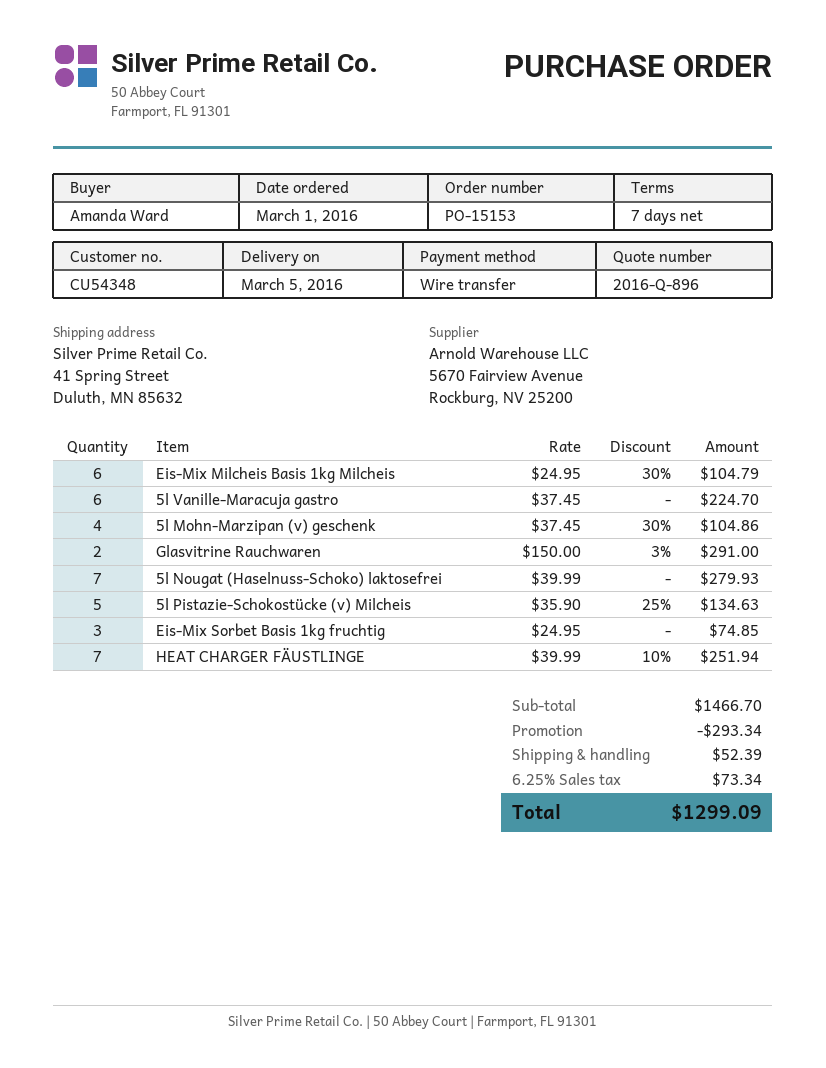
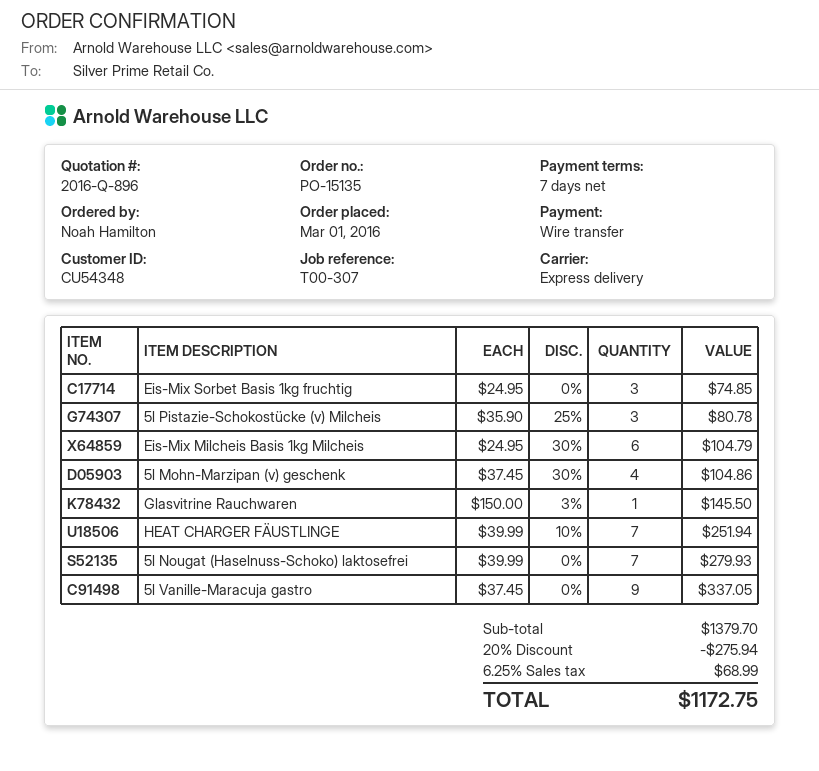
order number: PO-15153 -> PO-15135
ordered by: Amanda Ward -> Noah Hamilton
5l Vanille-Maracuja gastro: 6 x 37.45 = 224.70 -> 9 x 37.45 = 337.05
Glasvitrine Rauchwaren: 2 x 150.00 - 3% = 291.00 -> 1 x 150.00 - 3% = 145.50
5l Pistazie-Schokostücke (v) Milcheis: 5 x 35.90 - 25% = 134.63 -> 3 x 35.90 - 25% = 80.78
subtotal: 1466.70 -> 1379.70
discount: 293.34 -> 275.94
shipping: 52.39 -> none
tax: 6.25% = 73.34 -> 6.25% = 68.99
total: 1299.09 -> 1172.75

